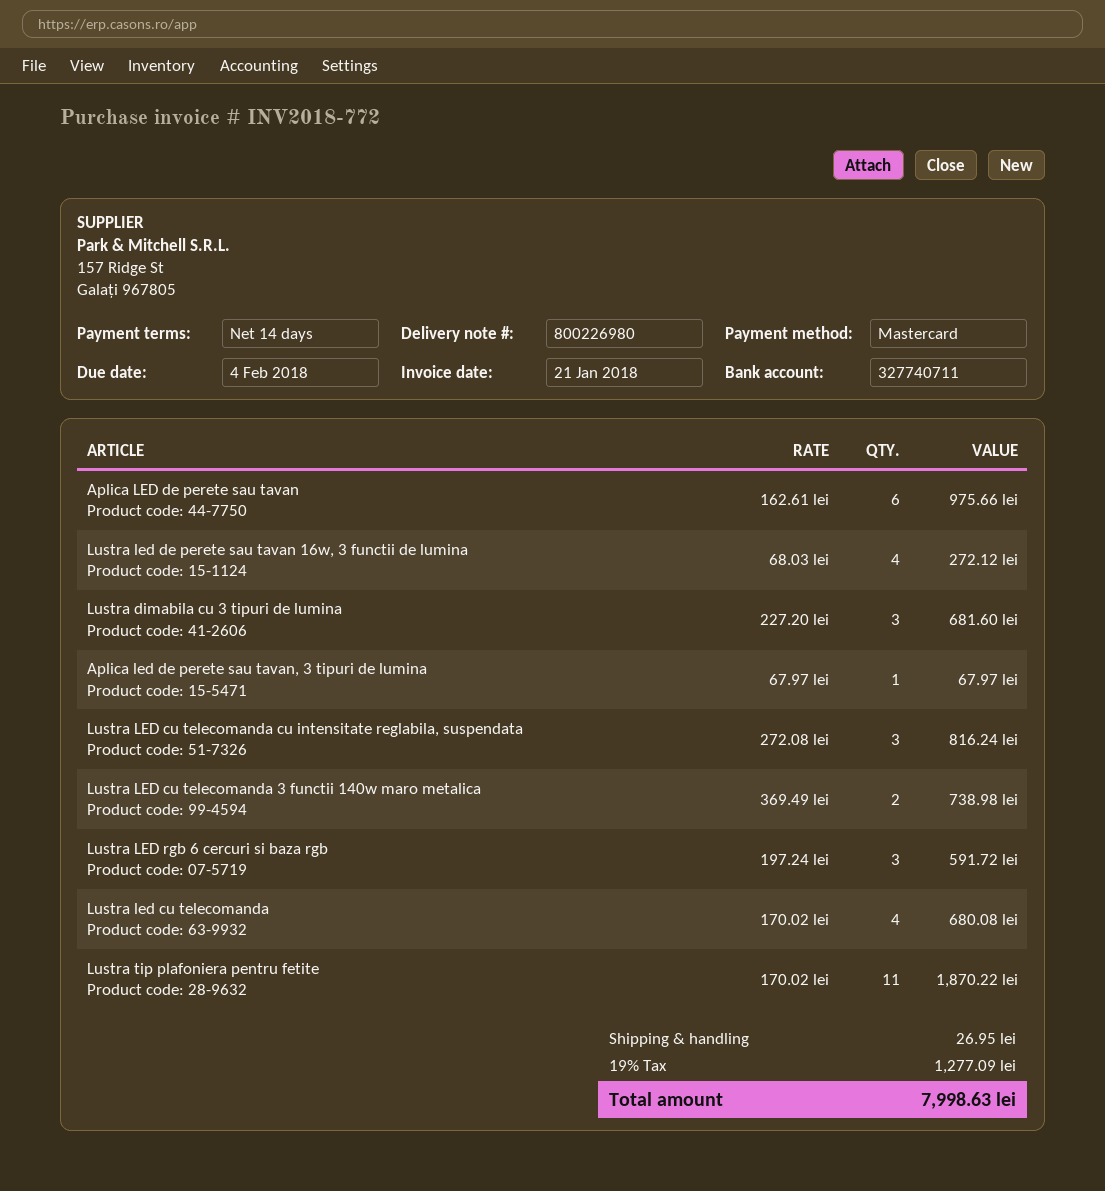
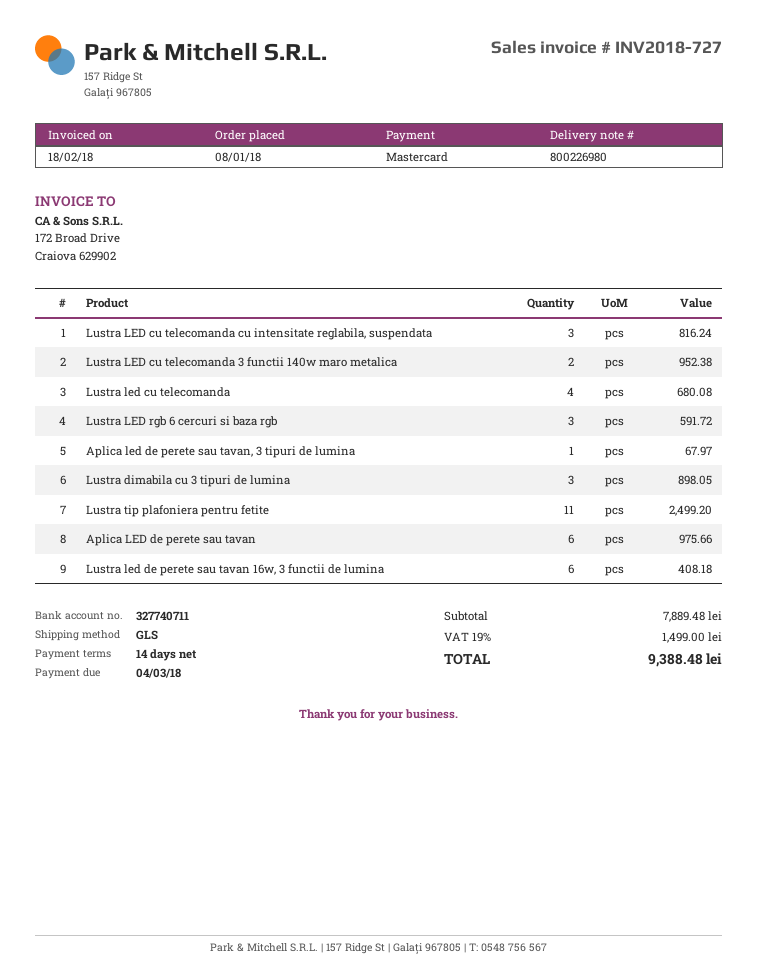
invoice number: INV2018-772 -> INV2018-727
invoice date: 2018-01-21 -> 2018-02-18
due date: 2018-02-04 -> 2018-03-04
Lustra led de perete sau tavan 16w, 3 functii de lumina: 4 for 272.12 -> 6 for 408.18
Lustra dimabila cu 3 tipuri de lumina: 3 for 681.60 -> 3 for 898.05
Lustra LED cu telecomanda 3 functii 140w maro metalica: 2 for 738.98 -> 2 for 952.38
Lustra tip plafoniera pentru fetite: 11 for 1870.22 -> 11 for 2499.20
shipping: 26.95 -> none
tax: 19% = 1277.09 -> 19% = 1499.00
total: 7998.63 -> 9388.48

